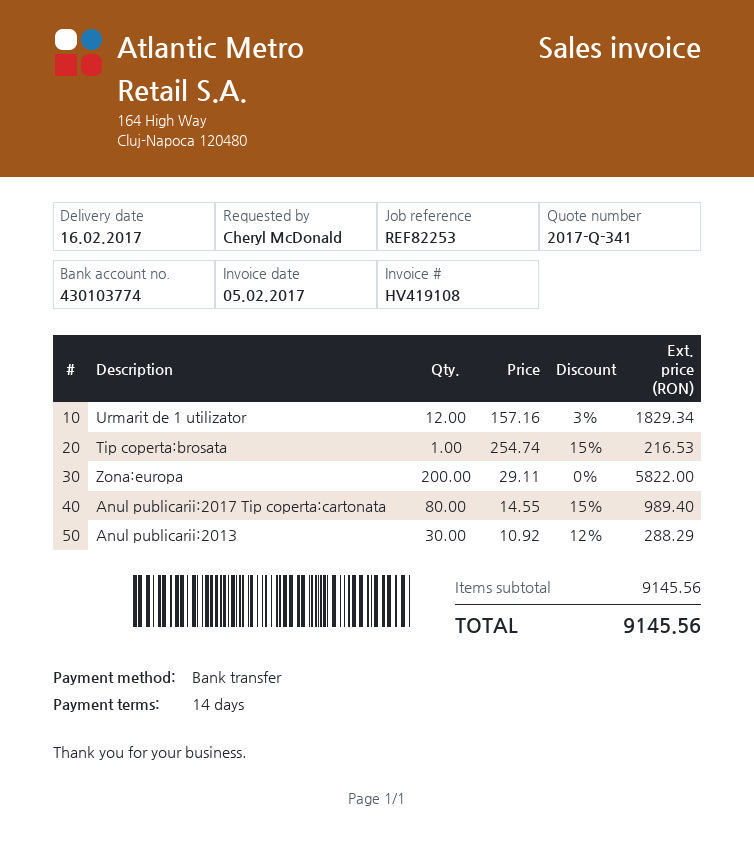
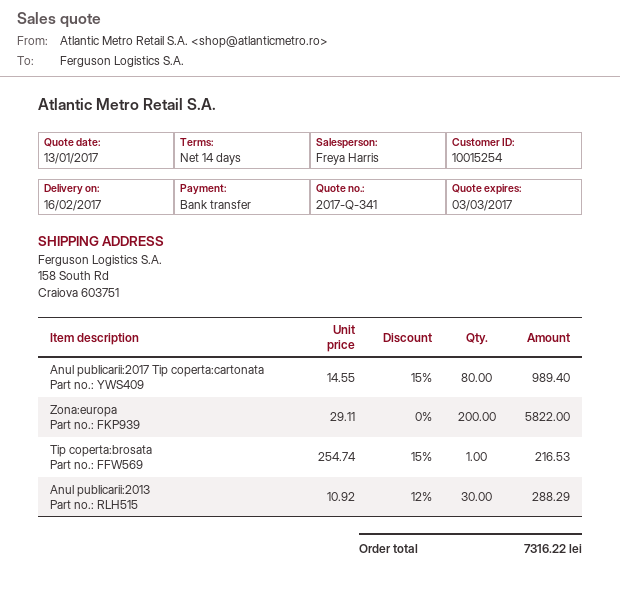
Urmarit de 1 utilizator: 12 x 157.16 - 3% = 1829.34 -> none
total: 9145.56 -> 7316.22

